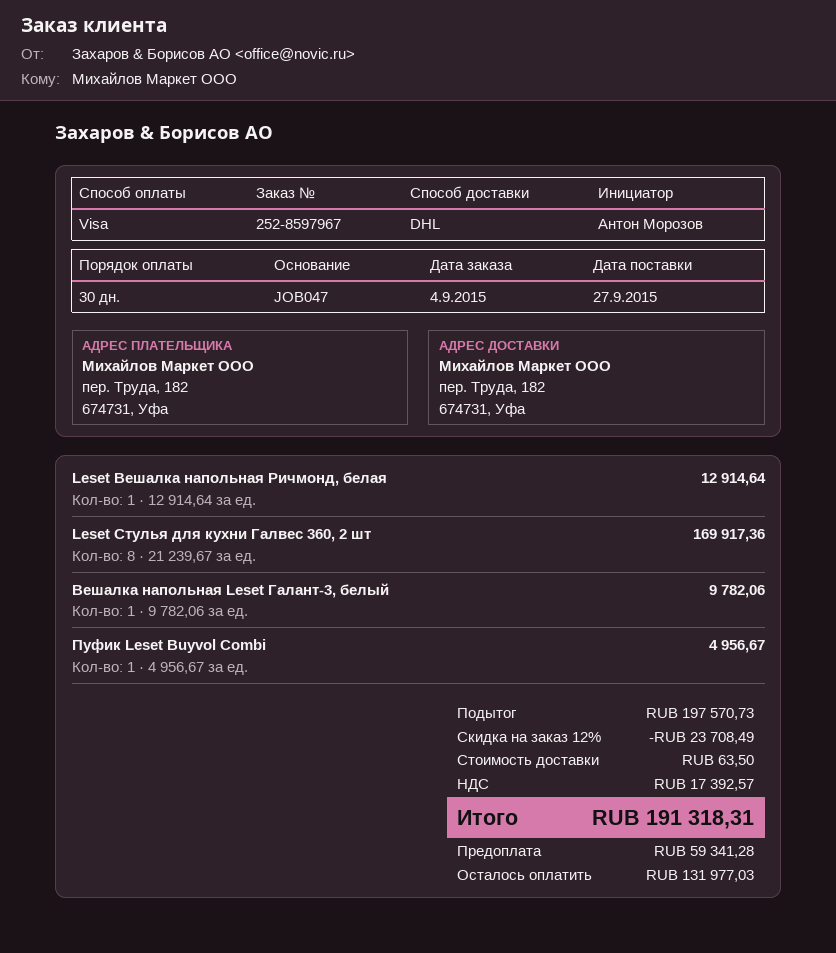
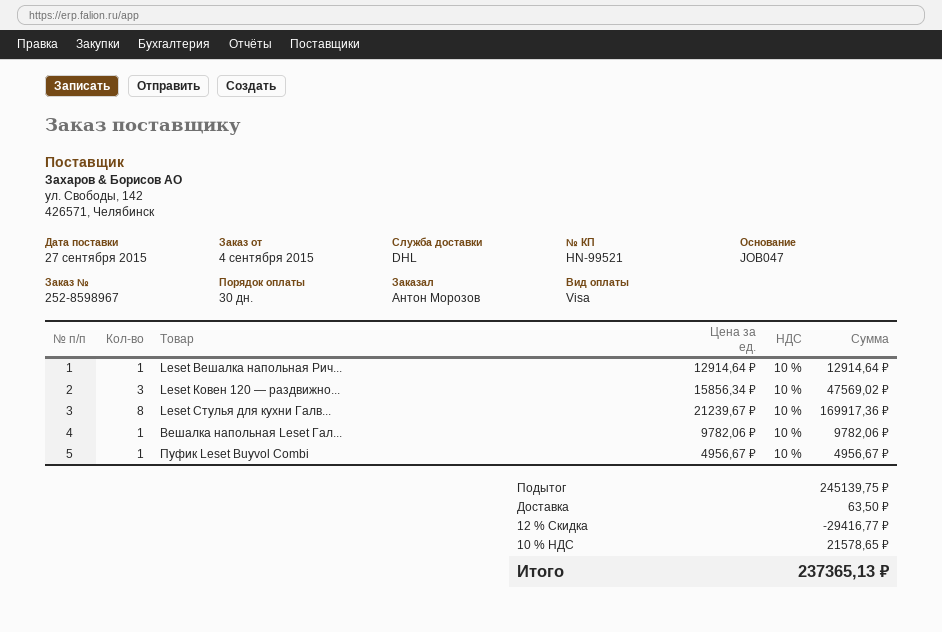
order number: 252-8597967 -> 252-8598967
Leset Ковен 120 — раздвижно...: none -> 3 x 15856.34 = 47569.02
subtotal: 197570.73 -> 245139.75
discount: 12% = 23708.49 -> 12% = 29416.77
tax: 17392.57 -> 21578.65
total: 191318.31 -> 237365.13

